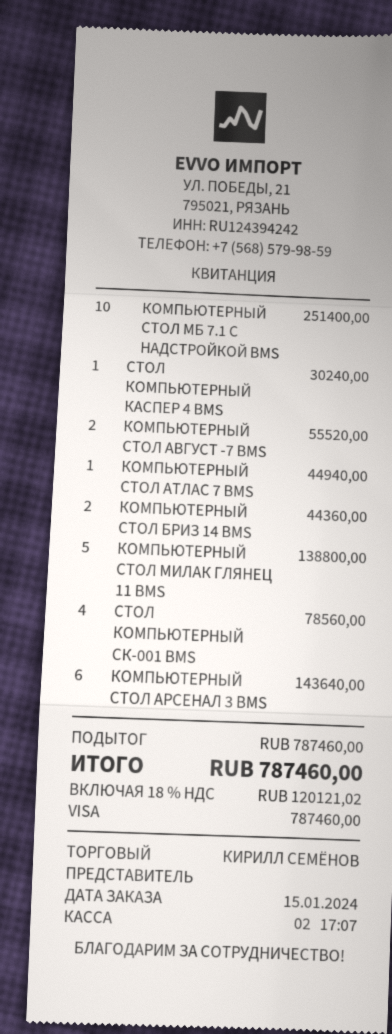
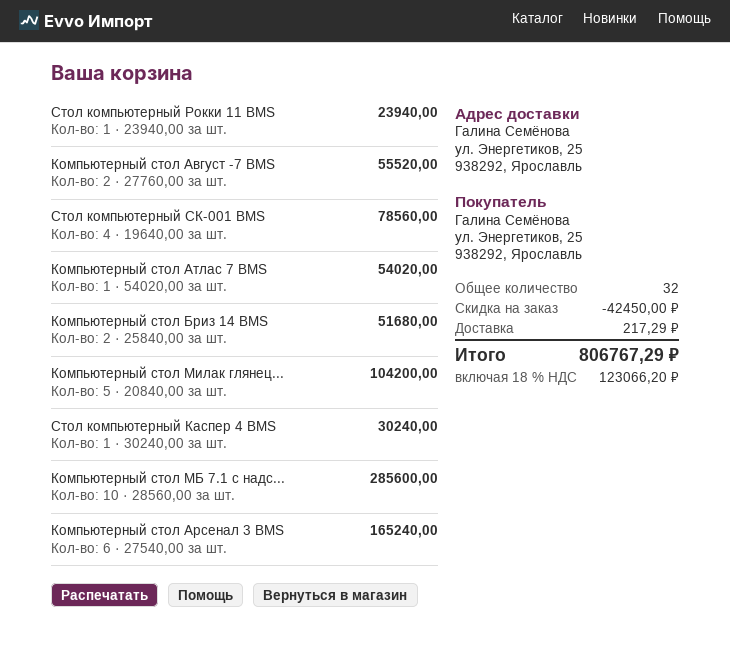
КОМПЬЮТЕРНЫЙ СТОЛ МБ 7.1 С НАДСТРОЙКОЙ BMS: 10 for 251400.00 -> 10 for 285600.00
КОМПЬЮТЕРНЫЙ СТОЛ АТЛАС 7 BMS: 1 for 44940.00 -> 1 for 54020.00
КОМПЬЮТЕРНЫЙ СТОЛ БРИЗ 14 BMS: 2 for 44360.00 -> 2 for 51680.00
КОМПЬЮТЕРНЫЙ СТОЛ МИЛАК ГЛЯНЕЦ 11 BMS: 5 for 138800.00 -> 5 for 104200.00
КОМПЬЮТЕРНЫЙ СТОЛ АРСЕНАЛ 3 BMS: 6 for 143640.00 -> 6 for 165240.00
Стол компьютерный Рокки 11 BMS: none -> 1 for 23940.00
discount: none -> 42450.00
shipping: none -> 217.29
tax: 18% = 120121.02 -> 18% = 123066.20
total: 787460.00 -> 806767.29

